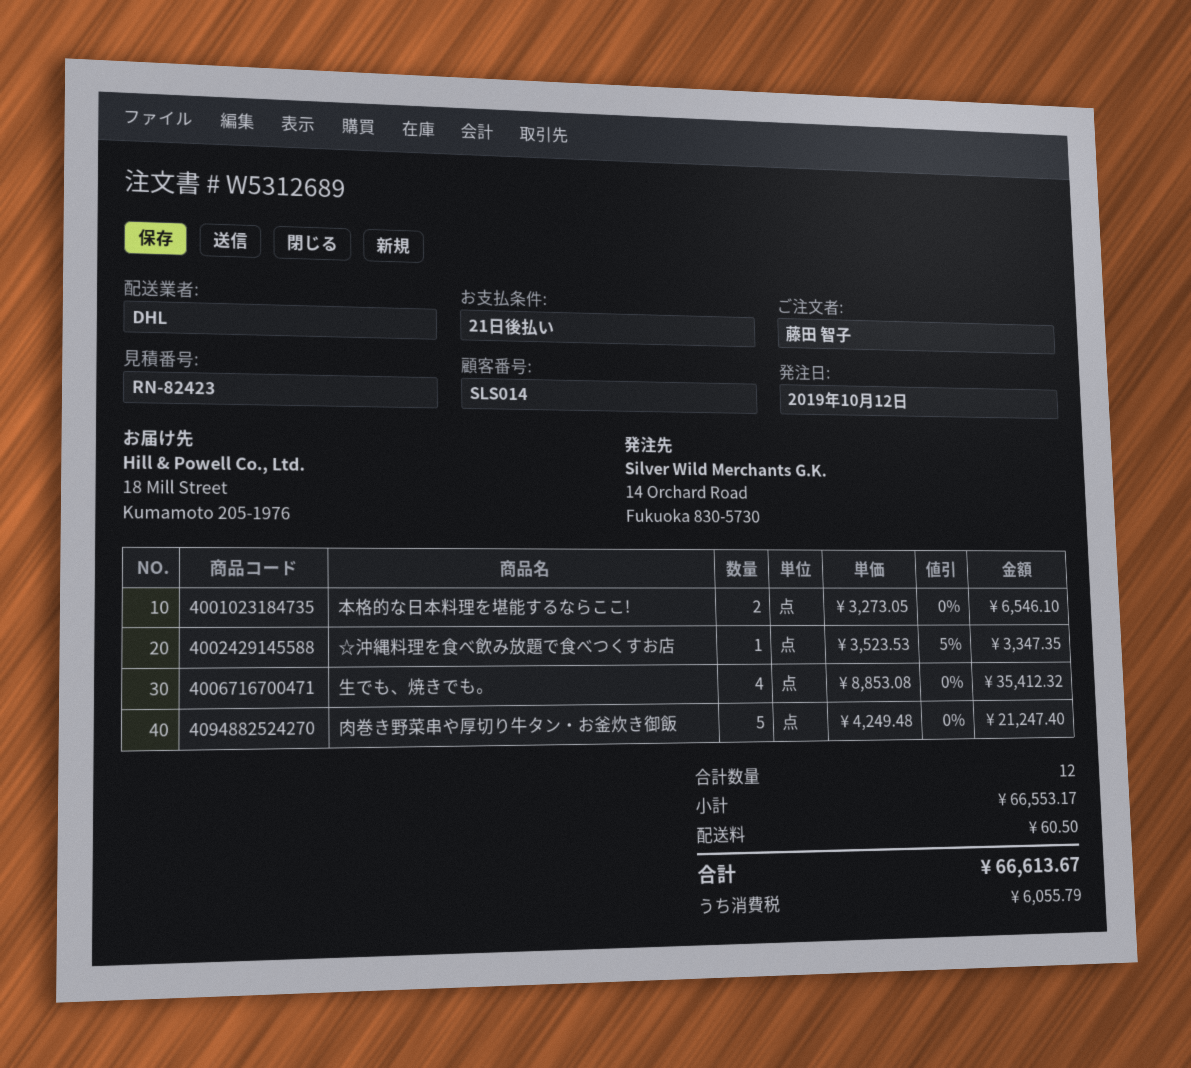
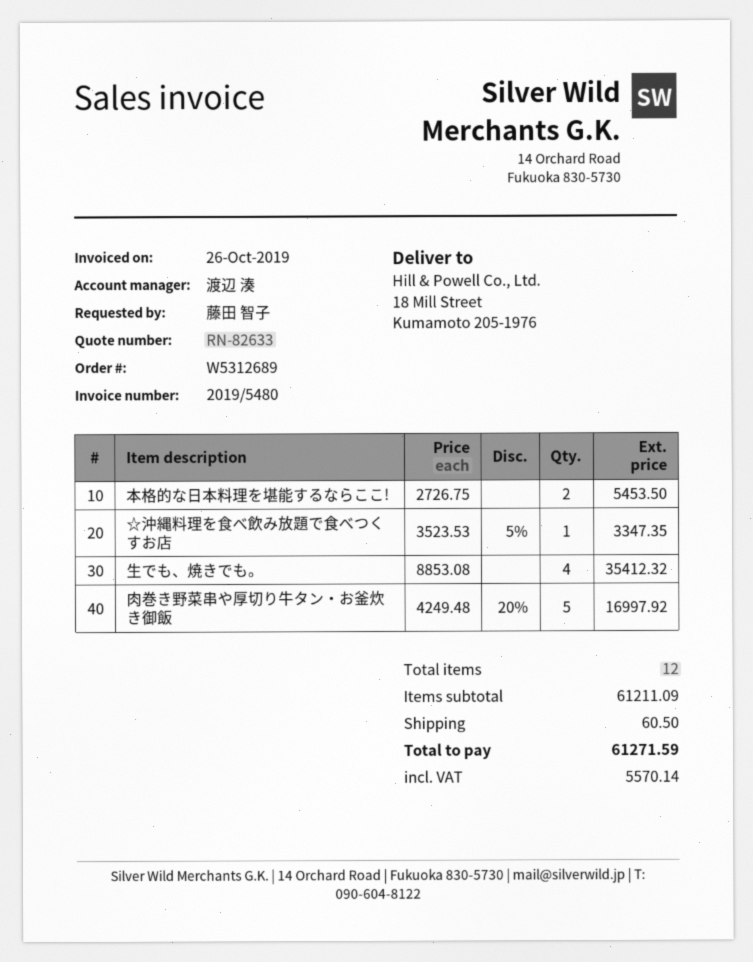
quote number: RN-82423 -> RN-82633
本格的な日本料理を堪能するならここ!: 2 x 3273.05 = 6546.10 -> 2 x 2726.75 = 5453.50
肉巻き野菜串や厚切り牛タン・お釜炊き御飯: 5 x 4249.48 = 21247.40 -> 5 x 4249.48 - 20% = 16997.92
subtotal: 66553.17 -> 61211.09
tax: 6055.79 -> 5570.14
total: 66613.67 -> 61271.59

